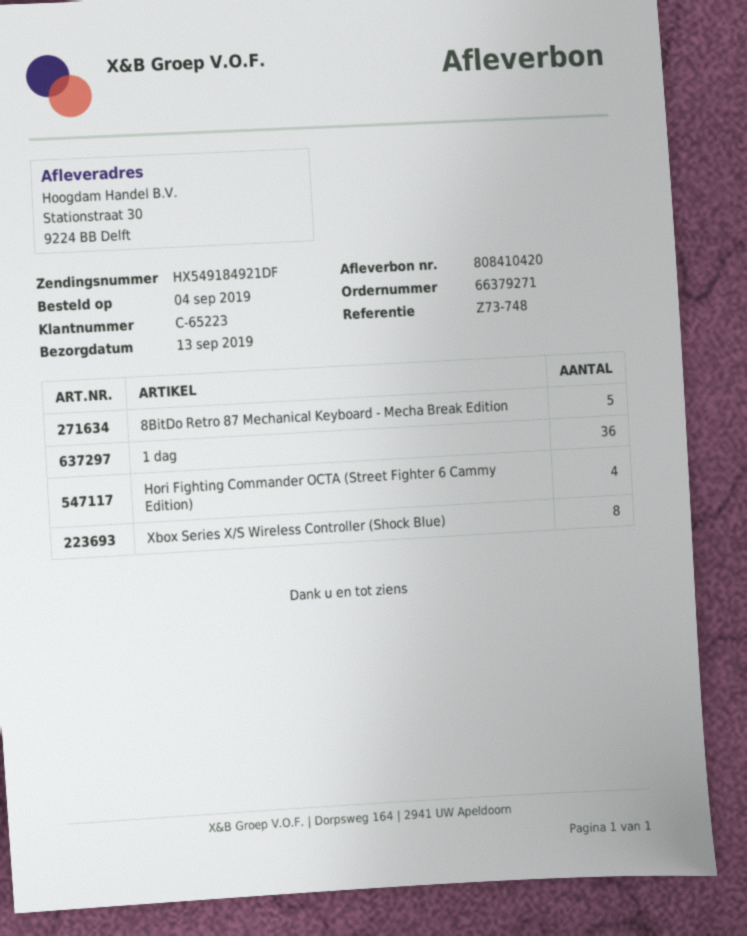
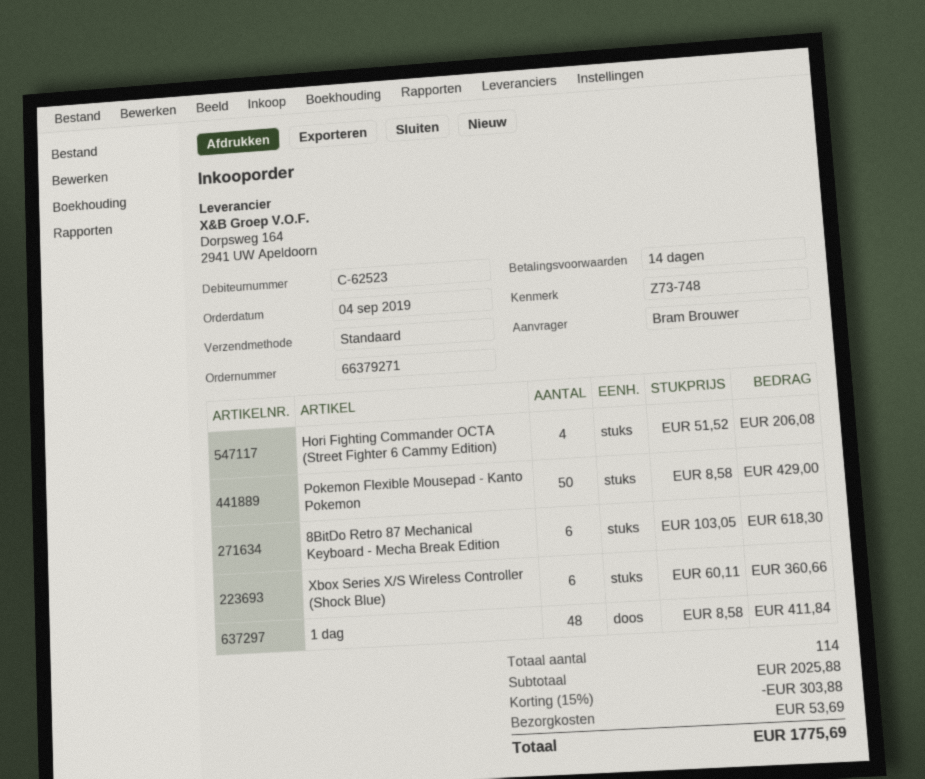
customer number: C-65223 -> C-62523
8BitDo Retro 87 Mechanical Keyboard - Mecha Break Edition: 5 -> 6
1 dag: 36 -> 48
Xbox Series X/S Wireless Controller (Shock Blue): 8 -> 6
Pokemon Flexible Mousepad - Kanto Pokemon: none -> 50

